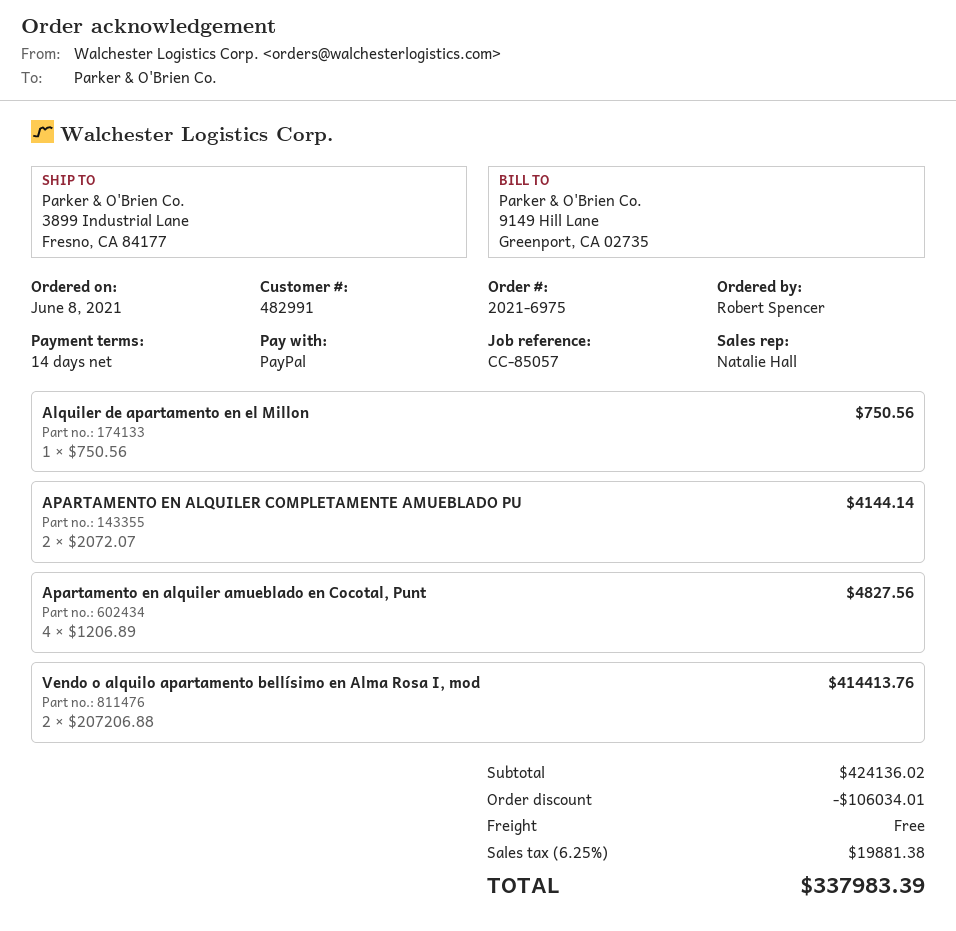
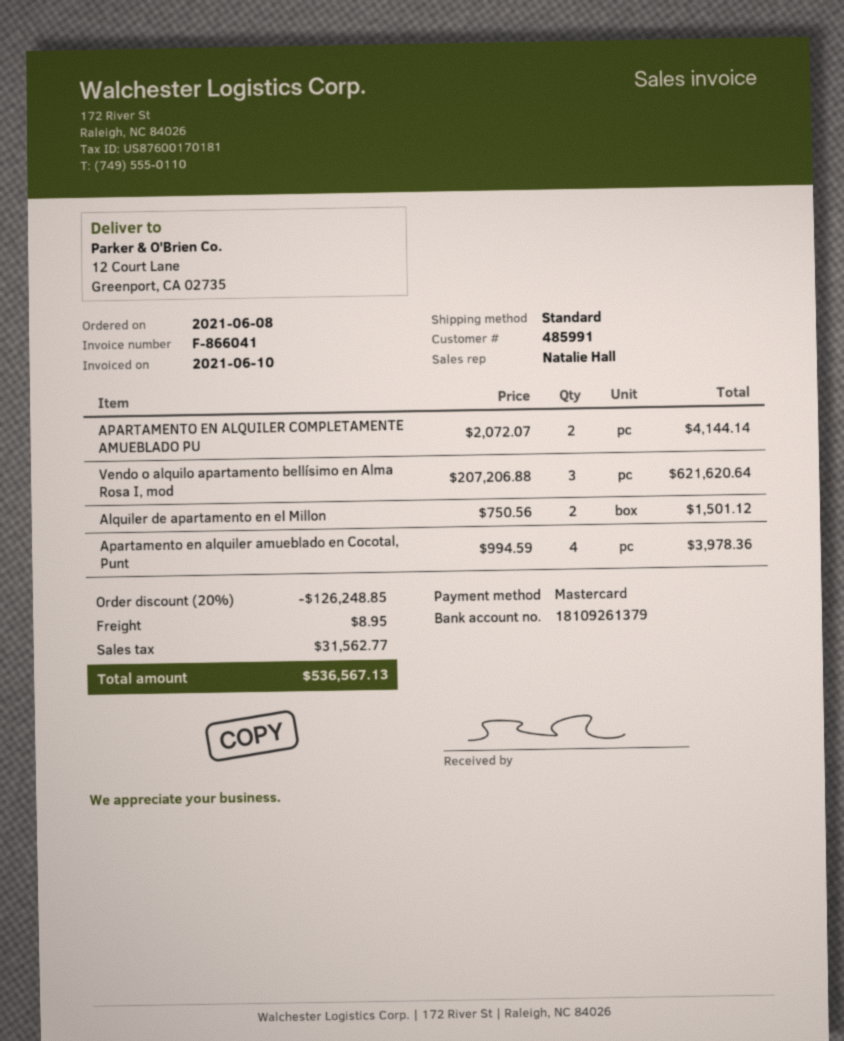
customer number: 482991 -> 485991
payment method: PayPal -> Mastercard
ship to: 3899 Industrial Lane, Fresno, CA 84177 -> 12 Court Lane, Greenport, CA 02735
Alquiler de apartamento en el Millon: 1 x 750.56 = 750.56 -> 2 x 750.56 = 1501.12
Apartamento en alquiler amueblado en Cocotal, Punt: 4 x 1206.89 = 4827.56 -> 4 x 994.59 = 3978.36
Vendo o alquilo apartamento bellísimo en Alma Rosa I, mod: 2 x 207206.88 = 414413.76 -> 3 x 207206.88 = 621620.64
discount: 106034.01 -> 126248.85
shipping: 0.00 -> 8.95
tax: 19881.38 -> 31562.77
total: 337983.39 -> 536567.13

